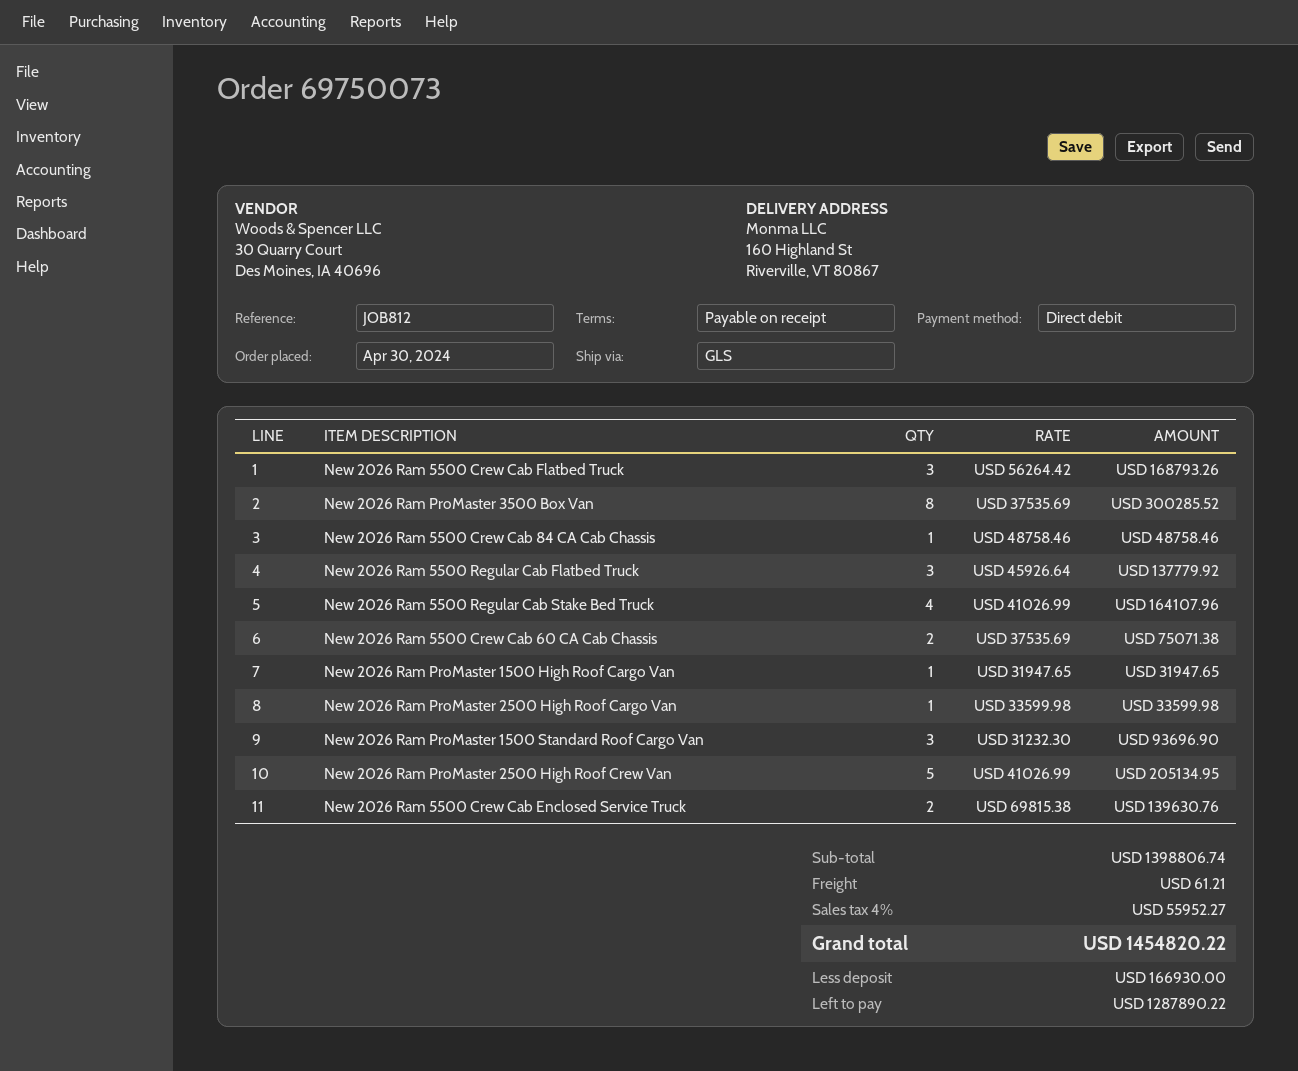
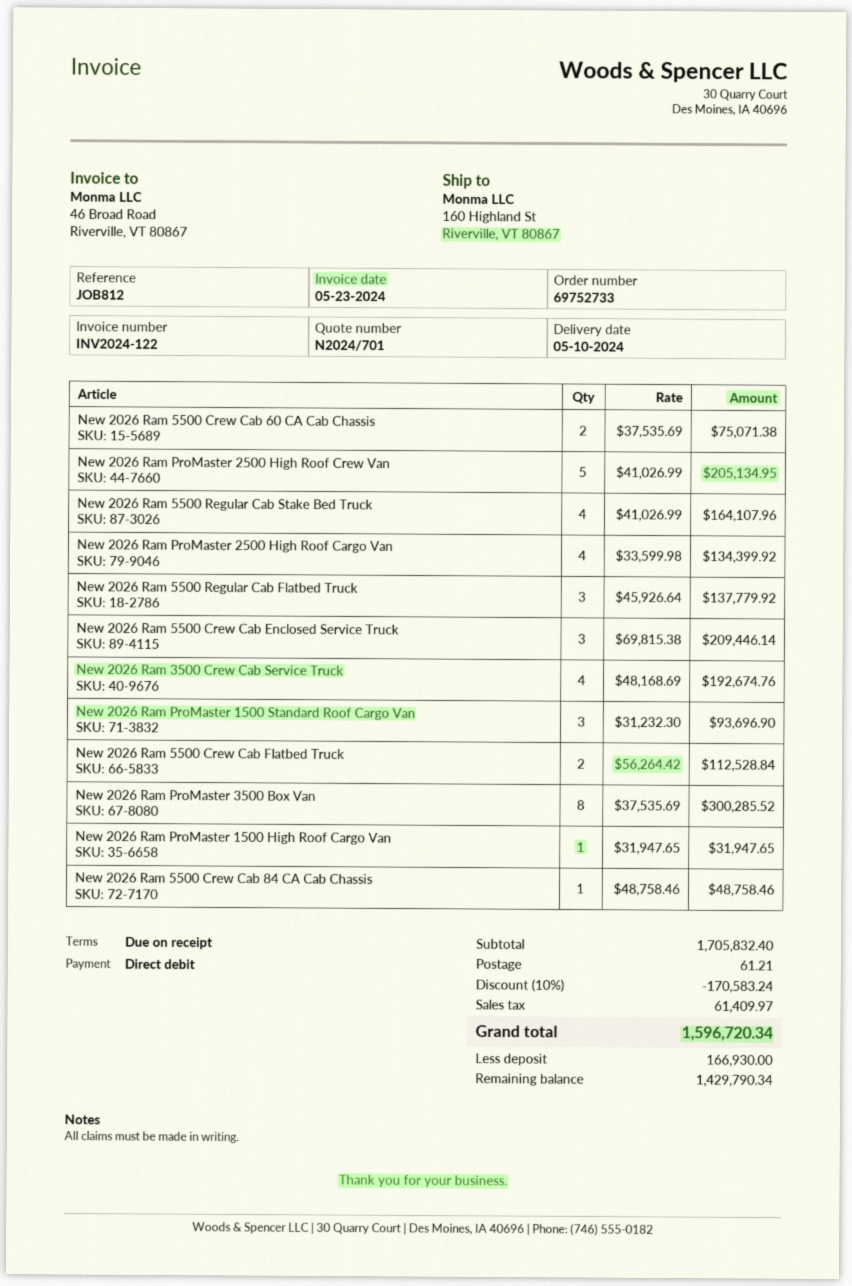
order number: 69750073 -> 69752733
New 2026 Ram 5500 Crew Cab Flatbed Truck: 3 x 56264.42 = 168793.26 -> 2 x 56264.42 = 112528.84
New 2026 Ram ProMaster 2500 High Roof Cargo Van: 1 x 33599.98 = 33599.98 -> 4 x 33599.98 = 134399.92
New 2026 Ram 5500 Crew Cab Enclosed Service Truck: 2 x 69815.38 = 139630.76 -> 3 x 69815.38 = 209446.14
New 2026 Ram 3500 Crew Cab Service Truck: none -> 4 x 48168.69 = 192674.76
subtotal: 1398806.74 -> 1705832.40
discount: none -> 10% = 170583.24
tax: 55952.27 -> 61409.97
total: 1454820.22 -> 1596720.34
balance: 1287890.22 -> 1429790.34

